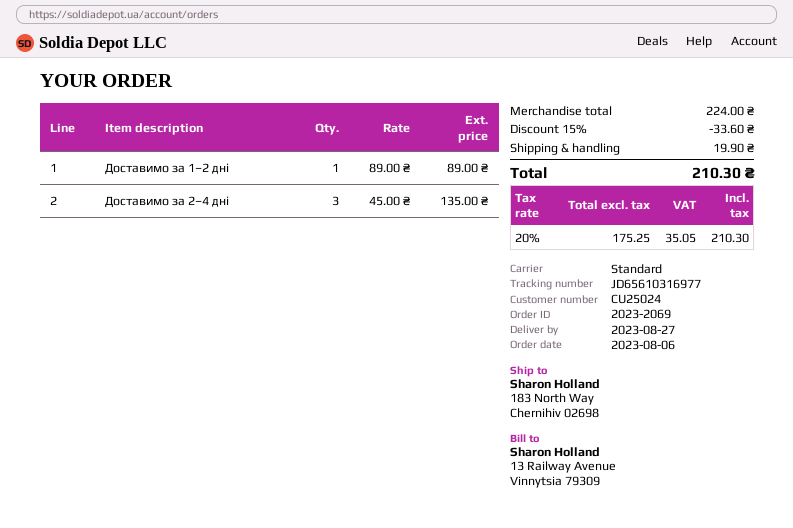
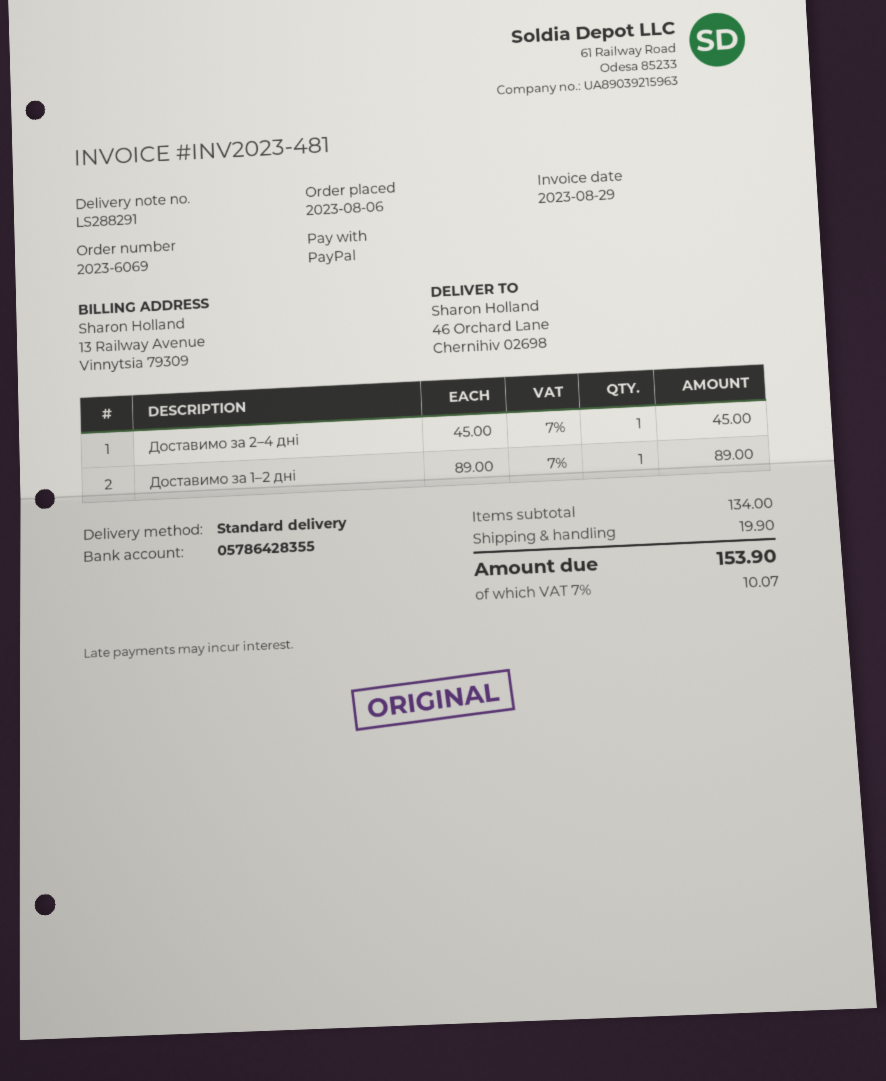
order number: 2023-2069 -> 2023-6069
ship to: 183 North Way, Chernihiv 02698 -> 46 Orchard Lane, Chernihiv 02698
Доставимо за 2–4 дні: 3 x 45.00 = 135.00 -> 1 x 45.00 = 45.00
subtotal: 224.00 -> 134.00
discount: 15% = 33.60 -> none
tax: 20% = 35.05 -> 7% = 10.07
total: 210.30 -> 153.90

